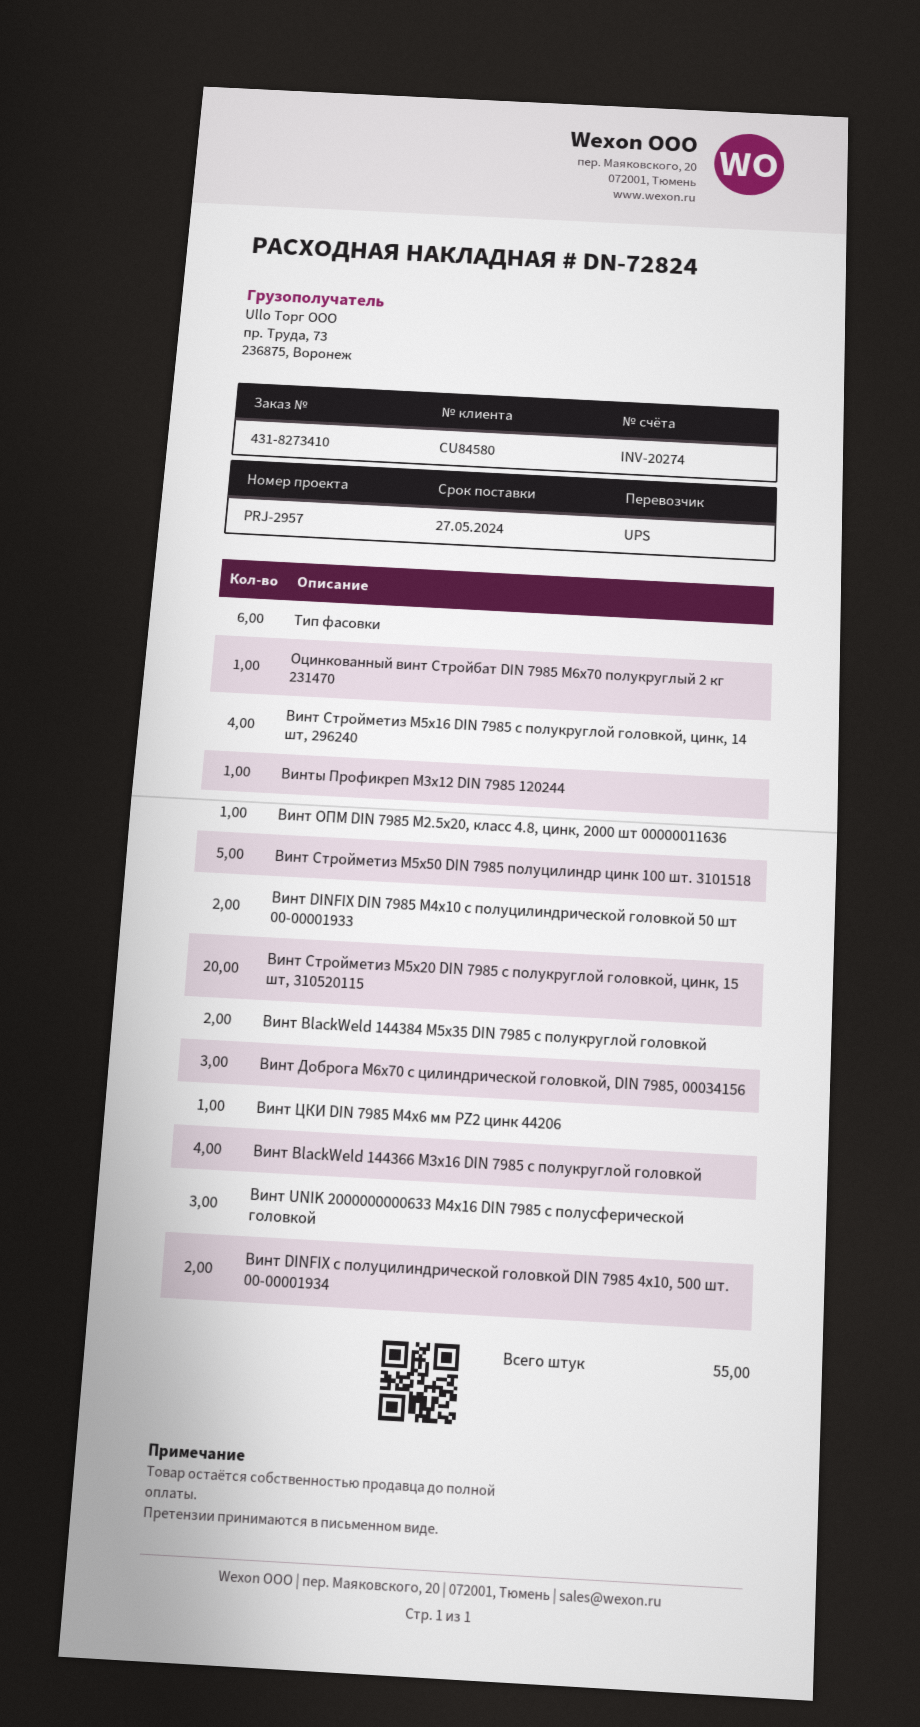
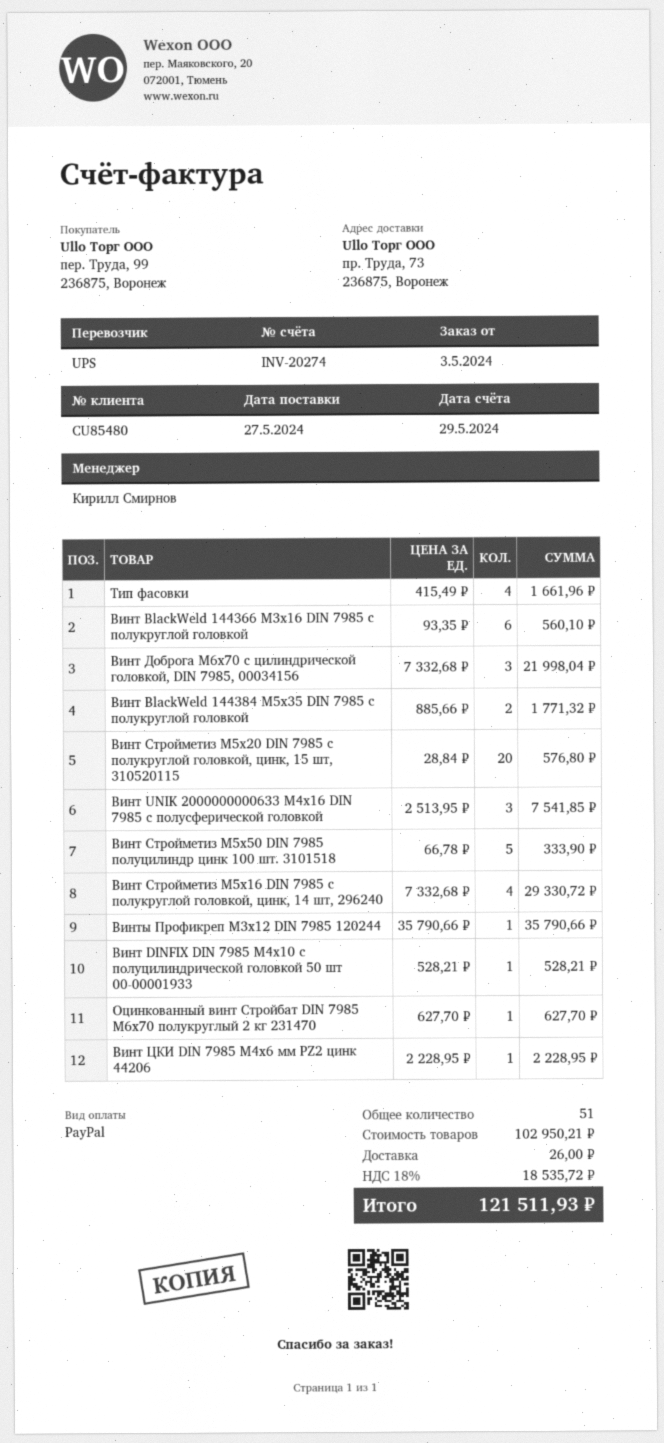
customer number: CU84580 -> CU85480
Тип фасовки: 6 -> 4
Винт ОПМ DIN 7985 М2.5х20, класс 4.8, цинк, 2000 шт 00000011636: 1 -> none
Винт DINFIX DIN 7985 M4x10 с полуцилиндрической головкой 50 шт 00-00001933: 2 -> 1
Винт BlackWeld 144366 М3x16 DIN 7985 с полукруглой головкой: 4 -> 6
Винт DINFIX с полуцилиндрической головкой DIN 7985 4x10, 500 шт. 00-00001934: 2 -> none
total quantity: 55 -> 51

